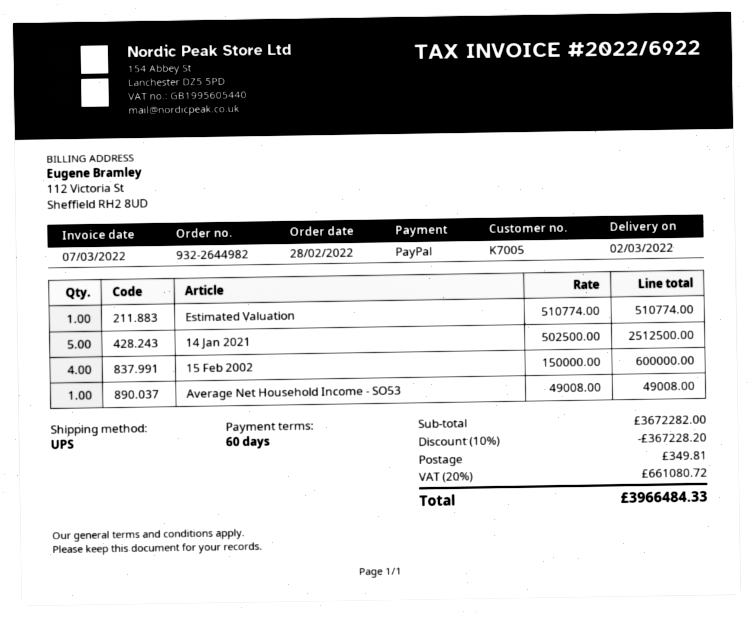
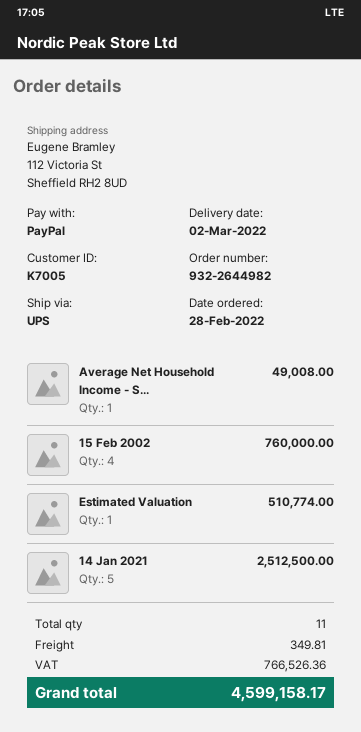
15 Feb 2002: 4 for 600000.00 -> 4 for 760000.00
discount: 10% = 367228.20 -> none
tax: 661080.72 -> 766526.36
total: 3966484.33 -> 4599158.17

